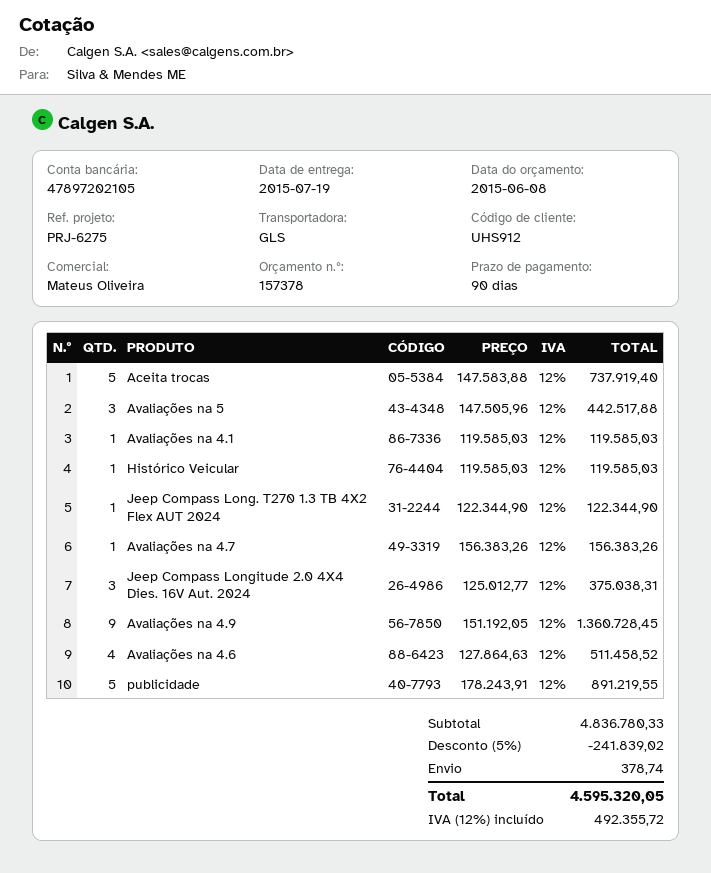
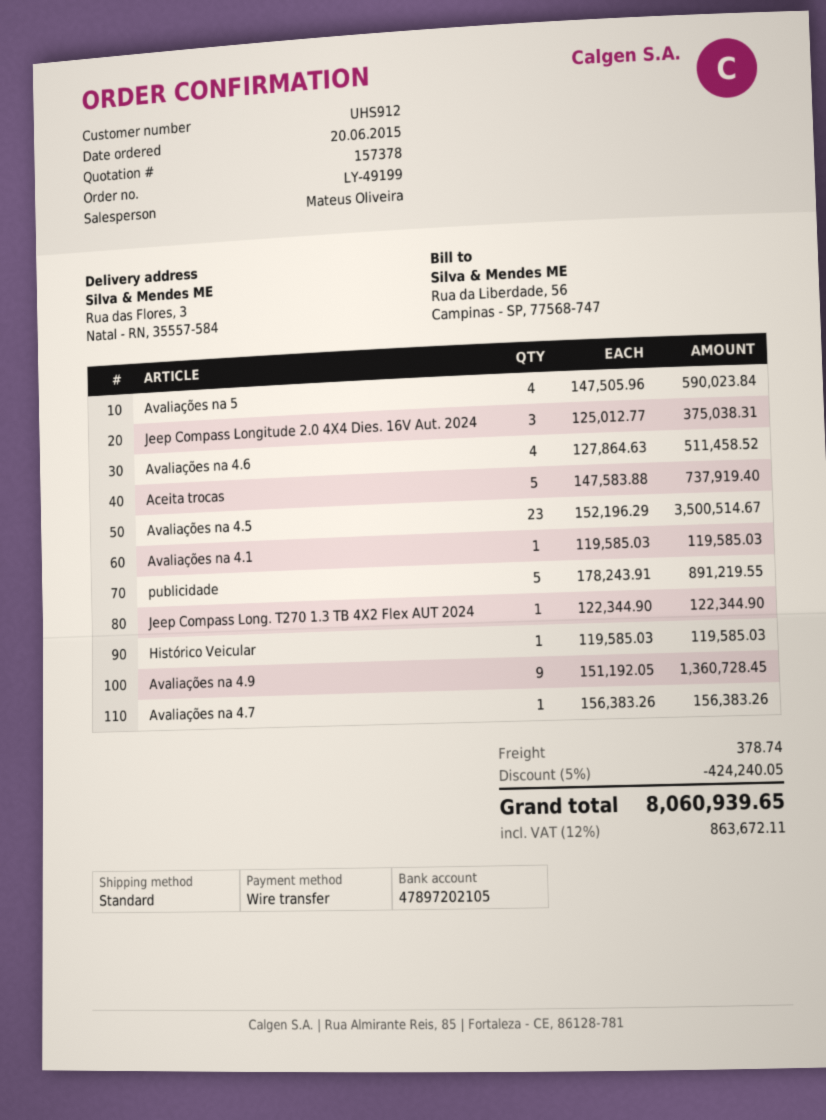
shipping method: GLS -> standard
Avaliações na 5: 3 x 147505.96 = 442517.88 -> 4 x 147505.96 = 590023.84
Avaliações na 4.5: none -> 23 x 152196.29 = 3500514.67
discount: 5% = 241839.02 -> 5% = 424240.05
tax: 12% = 492355.72 -> 12% = 863672.11
total: 4595320.05 -> 8060939.65

